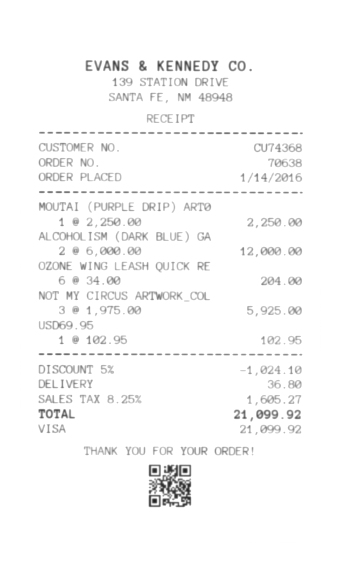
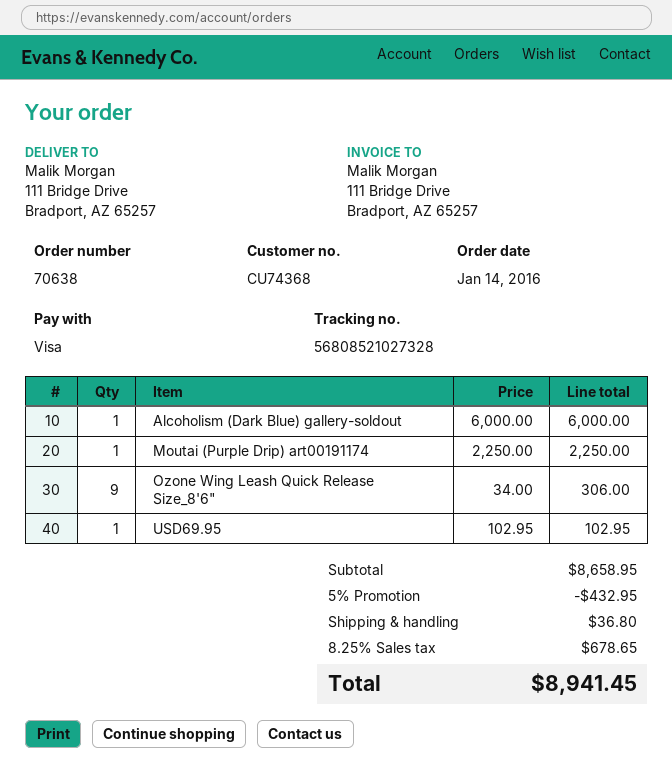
ALCOHOLISM (DARK BLUE) GA: 2 x 6000.00 = 12000.00 -> 1 x 6000.00 = 6000.00
OZONE WING LEASH QUICK RE: 6 x 34.00 = 204.00 -> 9 x 34.00 = 306.00
NOT MY CIRCUS ARTWORK_COL: 3 x 1975.00 = 5925.00 -> none
discount: 5% = 1024.10 -> 5% = 432.95
tax: 8.25% = 1605.27 -> 8.25% = 678.65
total: 21099.92 -> 8941.45

